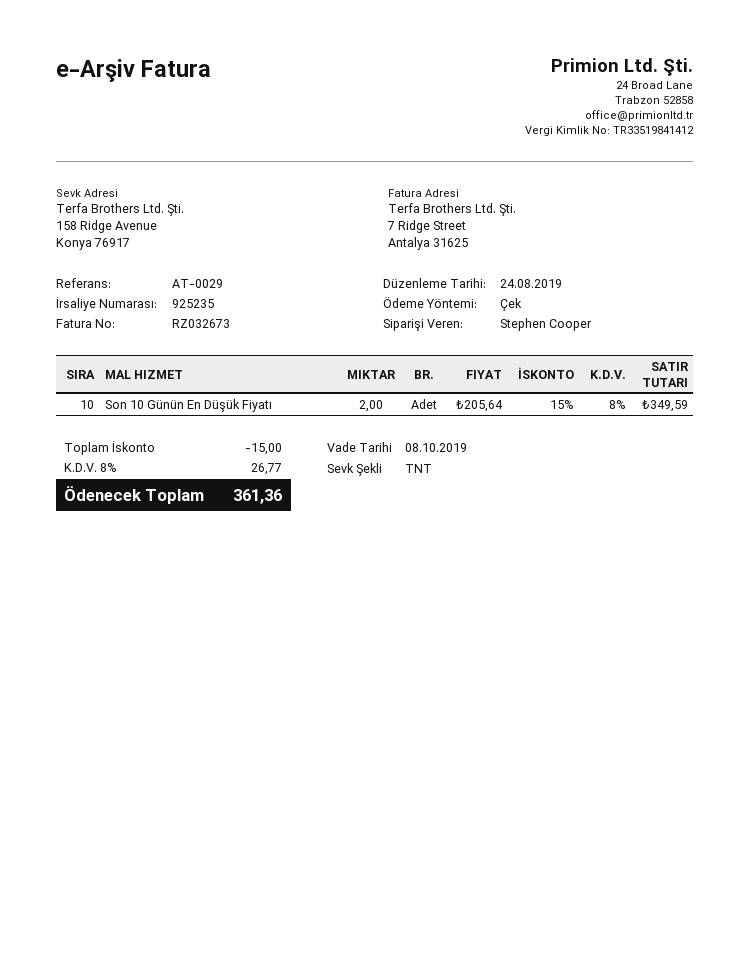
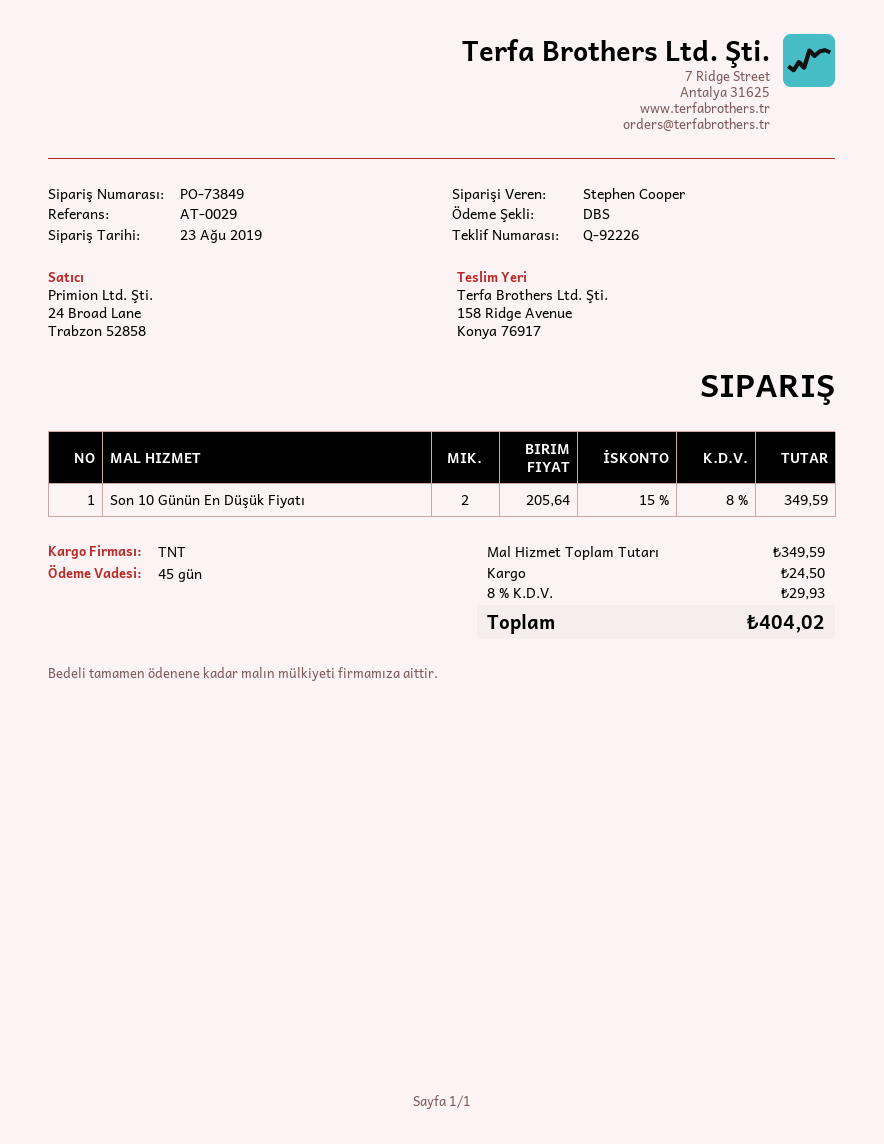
payment method: cheque -> direct debit
discount: 15.00 -> none
shipping: none -> 24.50
tax: 8% = 26.77 -> 8% = 29.93
total: 361.36 -> 404.02

